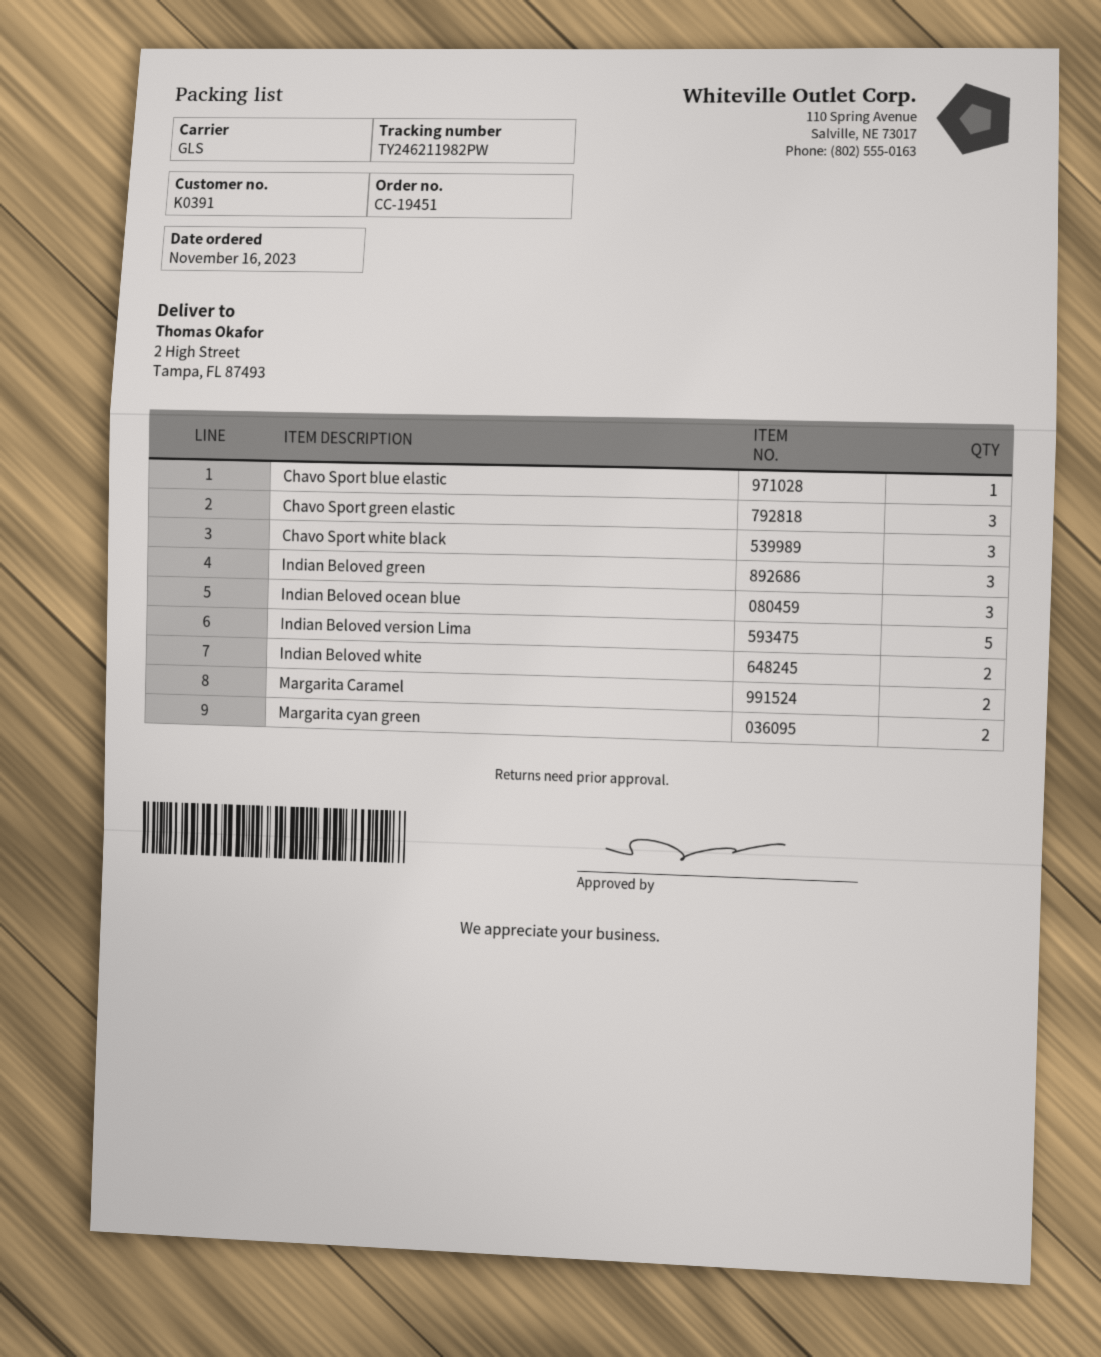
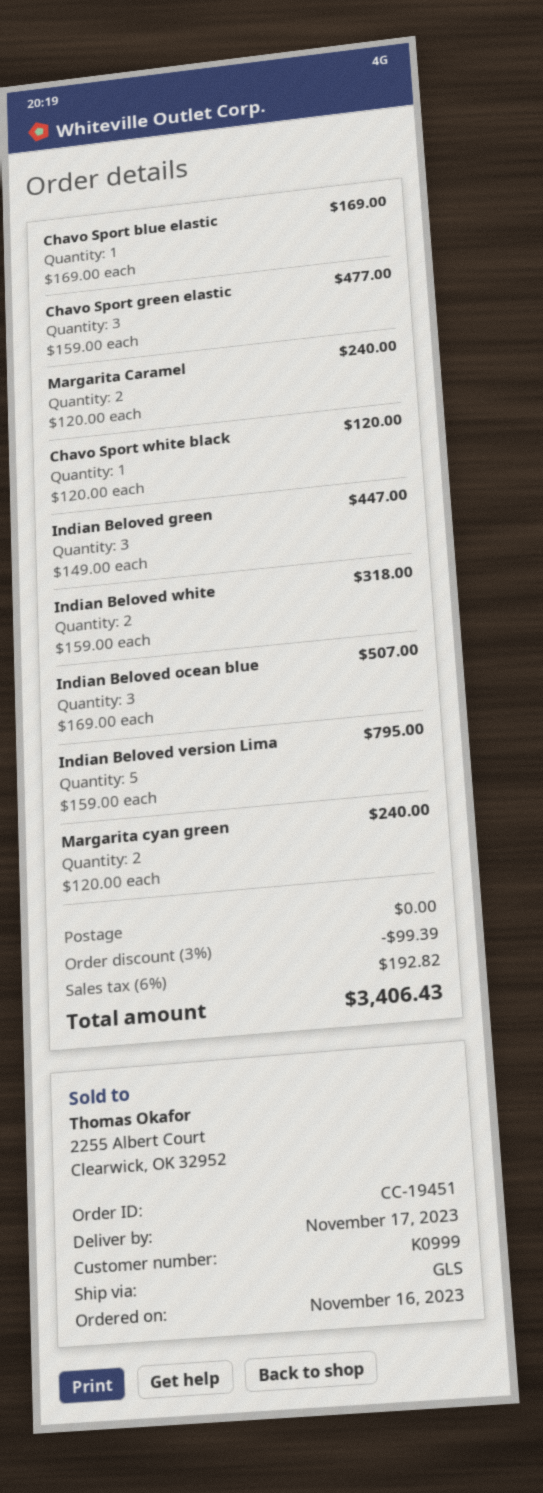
customer number: K0391 -> K0999
Chavo Sport white black: 3 -> 1

